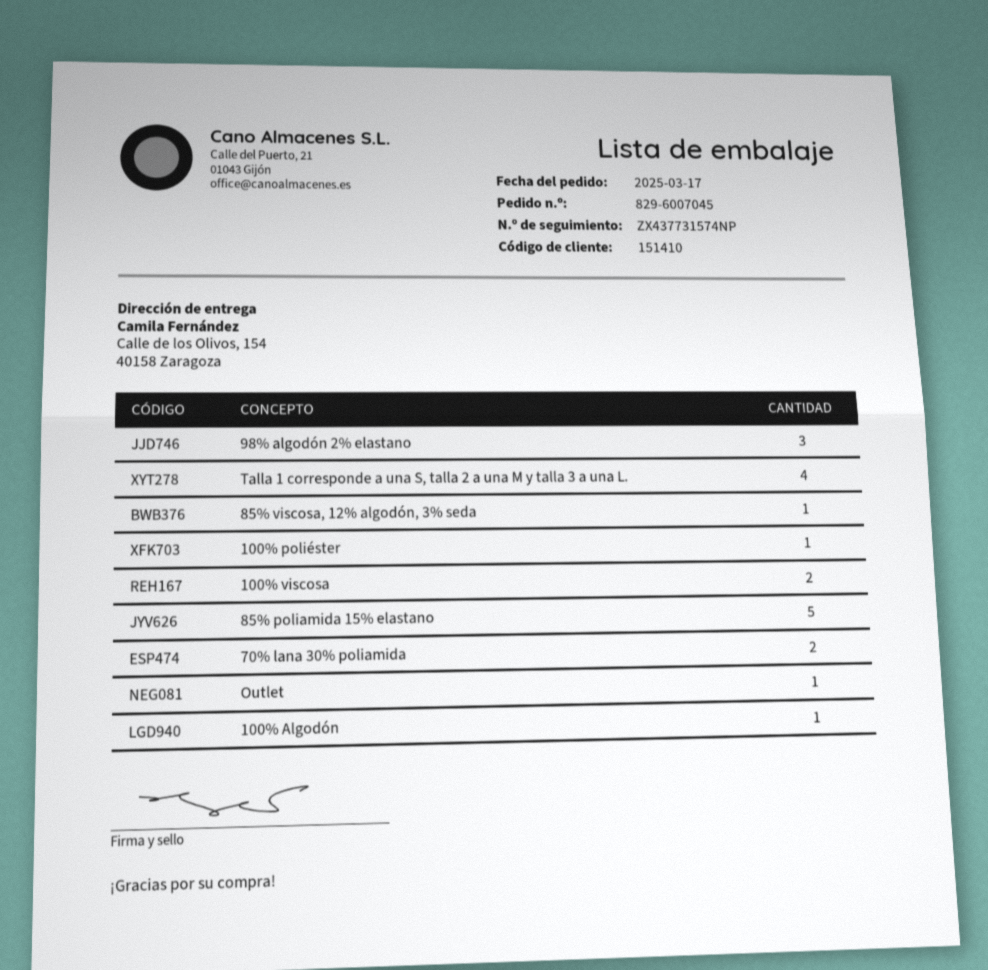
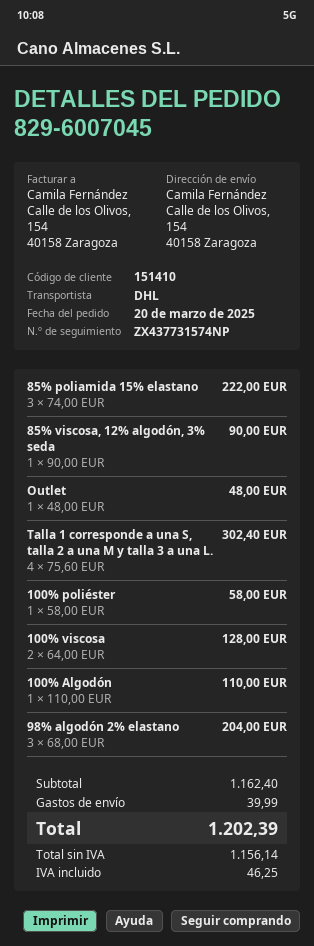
order date: 2025-03-17 -> 2025-03-20
85% poliamida 15% elastano: 5 -> 3
70% lana 30% poliamida: 2 -> none

